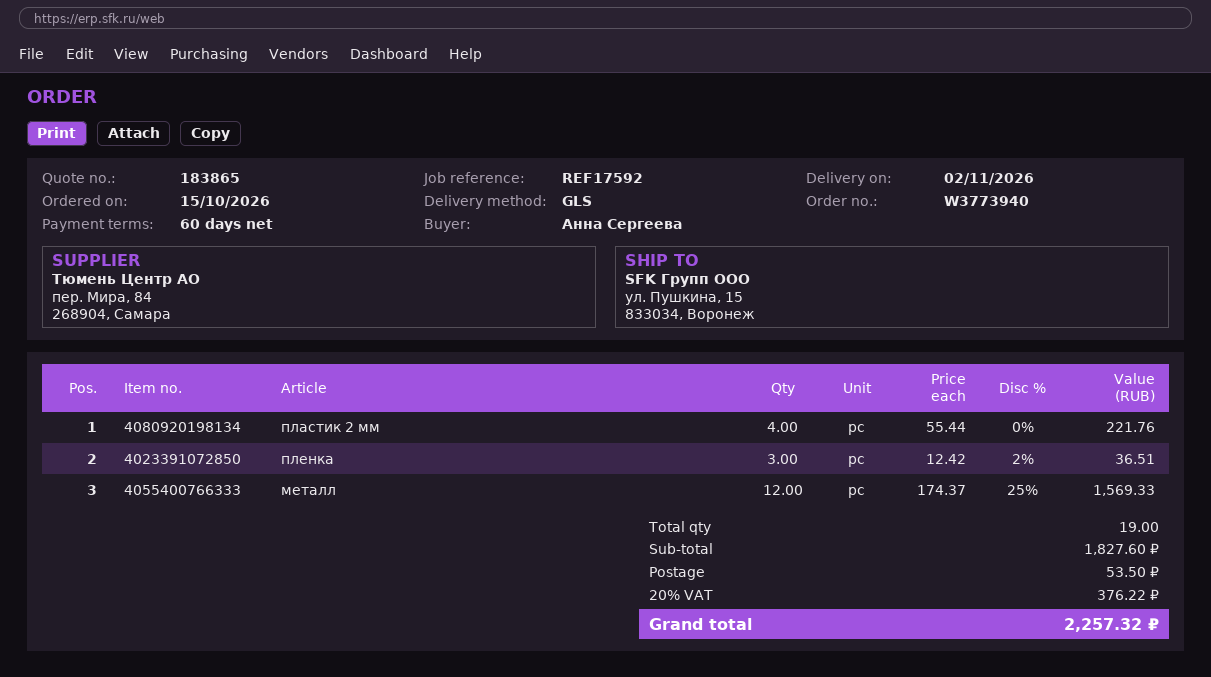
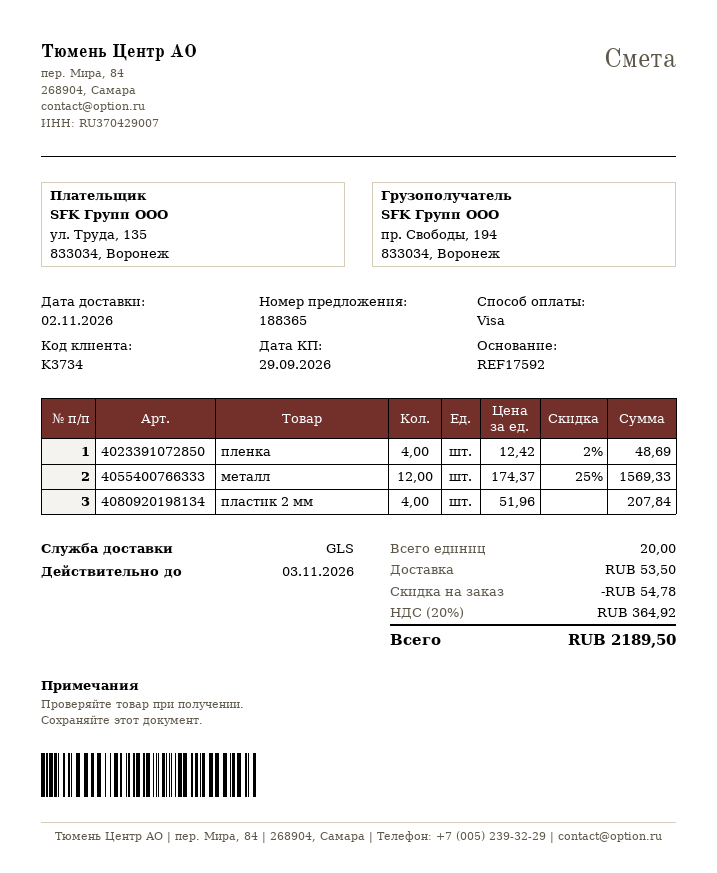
quote number: 183865 -> 188365
ship to: ул. Пушкина, 15, 833034, Воронеж -> пр. Свободы, 194, 833034, Воронеж
пластик 2 мм: 4 x 55.44 = 221.76 -> 4 x 51.96 = 207.84
пленка: 3 x 12.42 - 2% = 36.51 -> 4 x 12.42 - 2% = 48.69
total quantity: 19 -> 20
discount: none -> 54.78
tax: 20% = 376.22 -> 20% = 364.92
total: 2257.32 -> 2189.50

